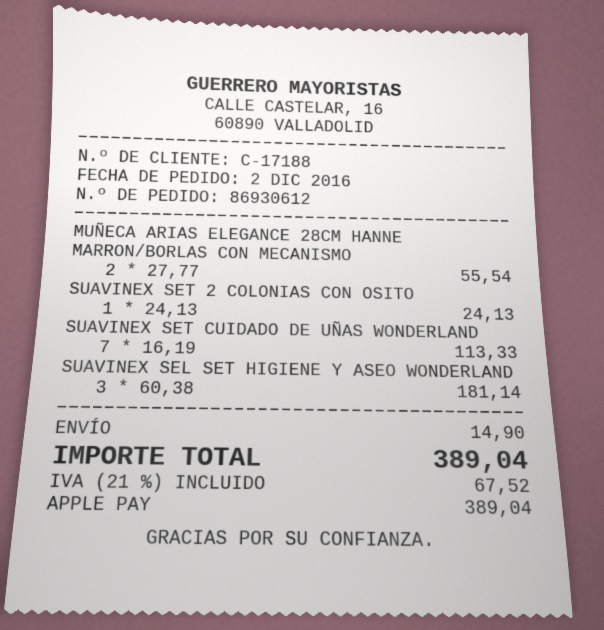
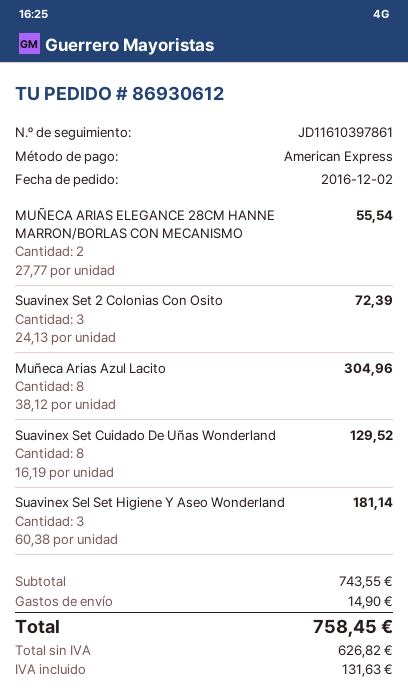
payment method: Apple Pay -> American Express
SUAVINEX SET 2 COLONIAS CON OSITO: 1 x 24.13 = 24.13 -> 3 x 24.13 = 72.39
SUAVINEX SET CUIDADO DE UÑAS WONDERLAND: 7 x 16.19 = 113.33 -> 8 x 16.19 = 129.52
Muñeca Arias Azul Lacito: none -> 8 x 38.12 = 304.96
tax: 67.52 -> 131.63
total: 389.04 -> 758.45

